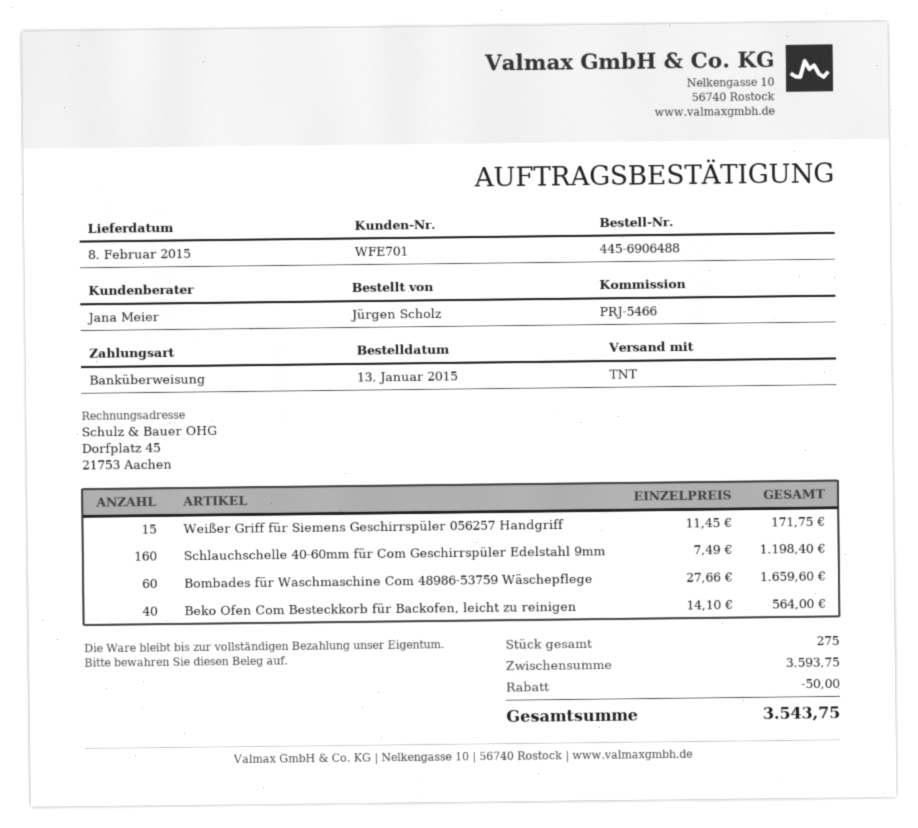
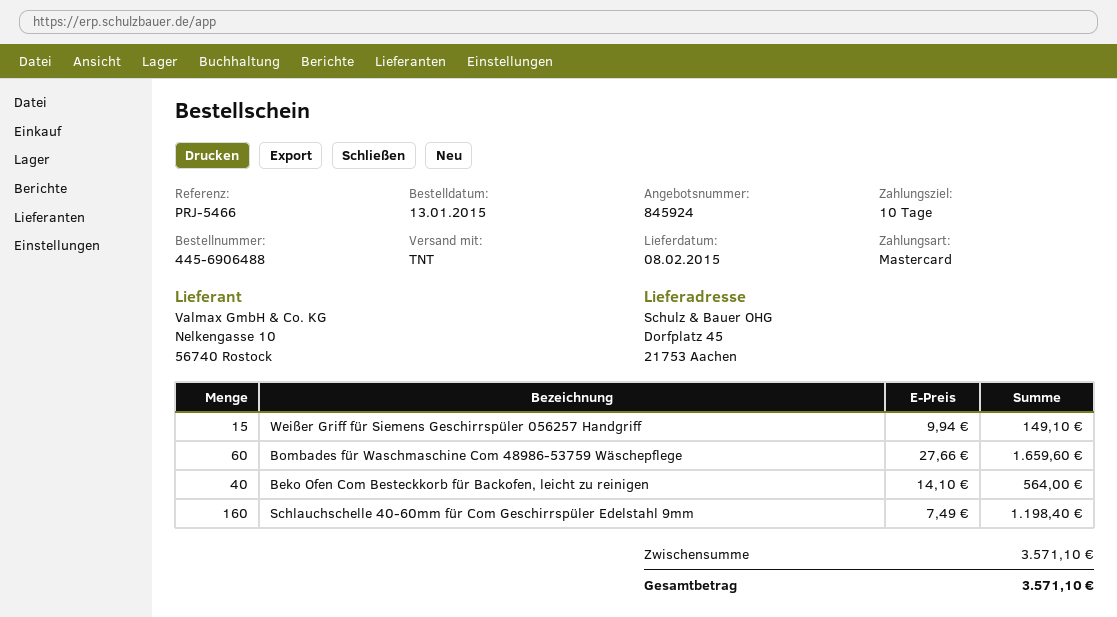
payment method: bank transfer -> Mastercard
Weißer Griff für Siemens Geschirrspüler 056257 Handgriff: 15 x 11.45 = 171.75 -> 15 x 9.94 = 149.10
subtotal: 3593.75 -> 3571.10
discount: 50.00 -> none
total: 3543.75 -> 3571.10

